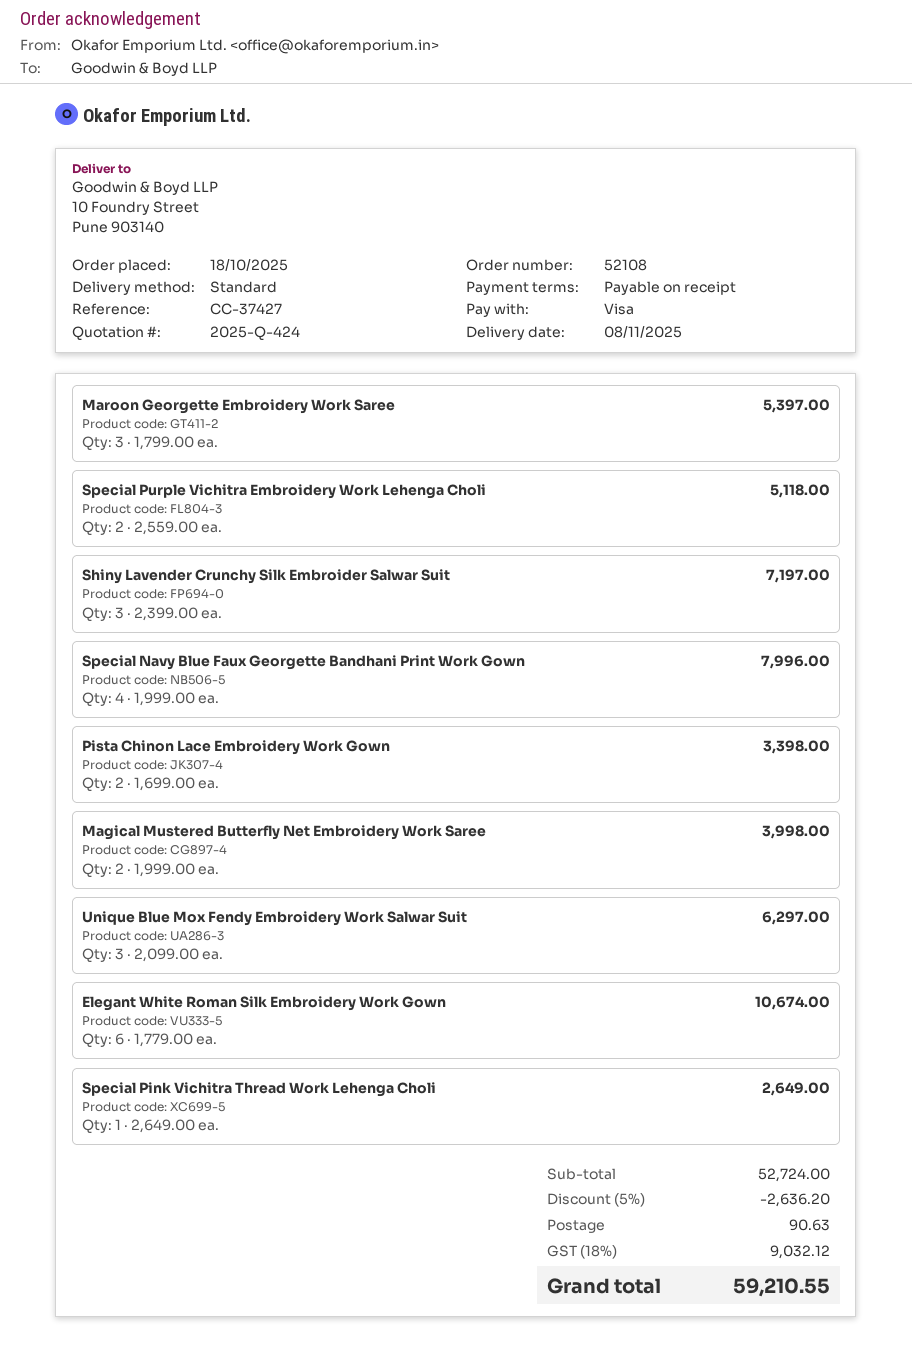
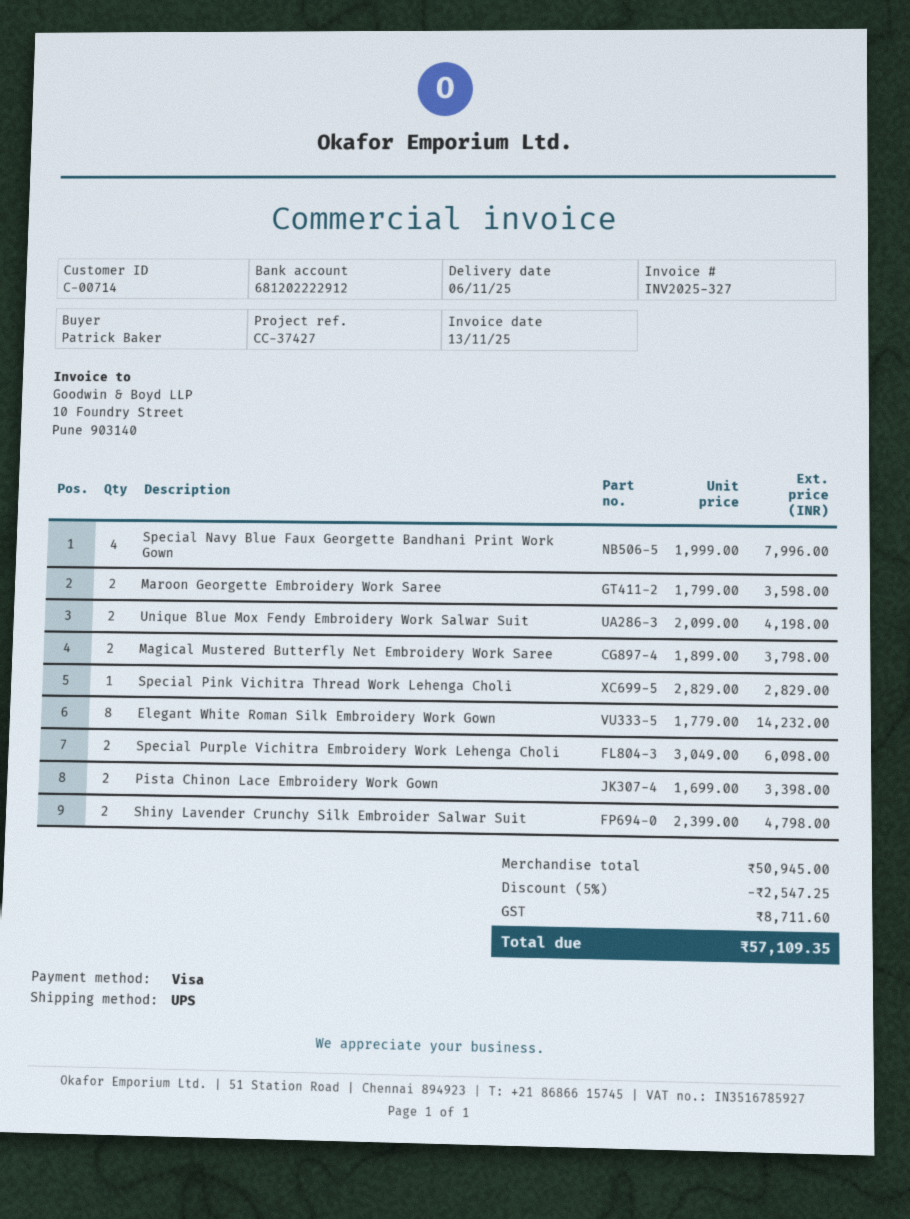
delivery date: 2025-11-08 -> 2025-11-06
shipping method: standard -> UPS
Maroon Georgette Embroidery Work Saree: 3 x 1799.00 = 5397.00 -> 2 x 1799.00 = 3598.00
Special Purple Vichitra Embroidery Work Lehenga Choli: 2 x 2559.00 = 5118.00 -> 2 x 3049.00 = 6098.00
Shiny Lavender Crunchy Silk Embroider Salwar Suit: 3 x 2399.00 = 7197.00 -> 2 x 2399.00 = 4798.00
Magical Mustered Butterfly Net Embroidery Work Saree: 2 x 1999.00 = 3998.00 -> 2 x 1899.00 = 3798.00
Unique Blue Mox Fendy Embroidery Work Salwar Suit: 3 x 2099.00 = 6297.00 -> 2 x 2099.00 = 4198.00
Elegant White Roman Silk Embroidery Work Gown: 6 x 1779.00 = 10674.00 -> 8 x 1779.00 = 14232.00
Special Pink Vichitra Thread Work Lehenga Choli: 1 x 2649.00 = 2649.00 -> 1 x 2829.00 = 2829.00
subtotal: 52724.00 -> 50945.00
discount: 5% = 2636.20 -> 5% = 2547.25
shipping: 90.63 -> none
tax: 9032.12 -> 8711.60
total: 59210.55 -> 57109.35

